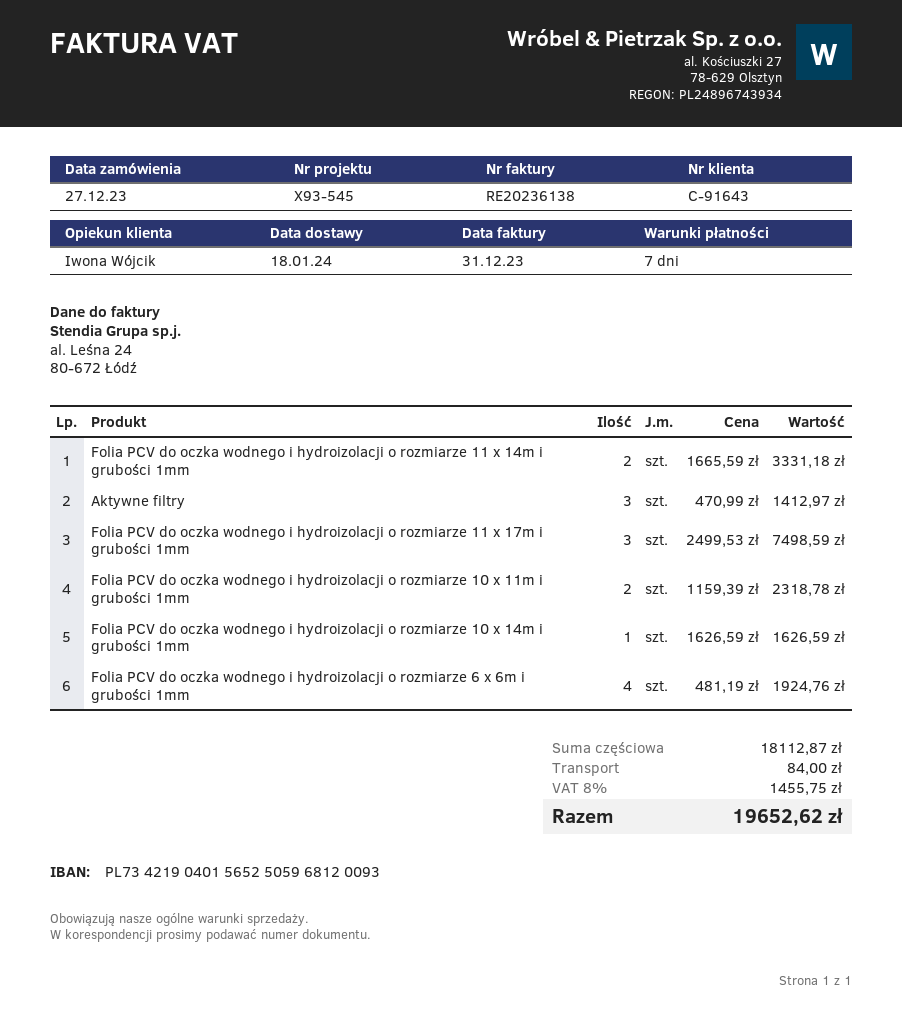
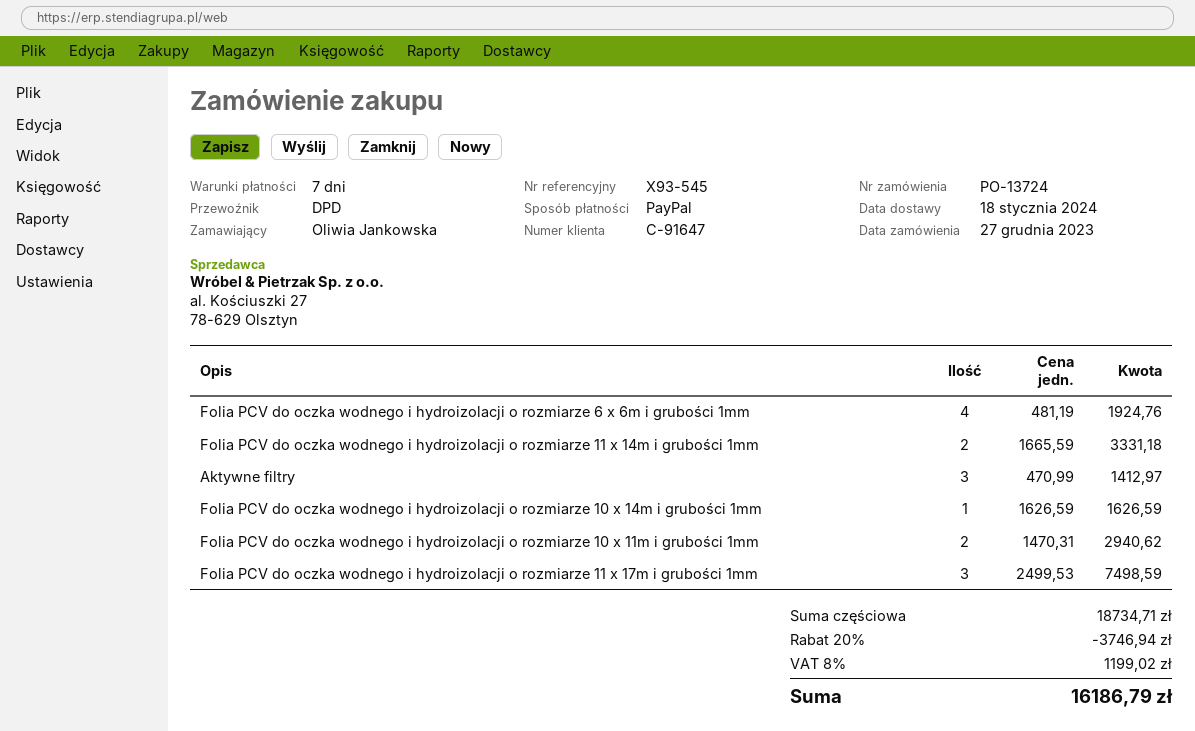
customer number: C-91643 -> C-91647
Folia PCV do oczka wodnego i hydroizolacji o rozmiarze 10 x 11m i grubości 1mm: 2 x 1159.39 = 2318.78 -> 2 x 1470.31 = 2940.62
subtotal: 18112.87 -> 18734.71
discount: none -> 20% = 3746.94
shipping: 84.00 -> none
tax: 8% = 1455.75 -> 8% = 1199.02
total: 19652.62 -> 16186.79

